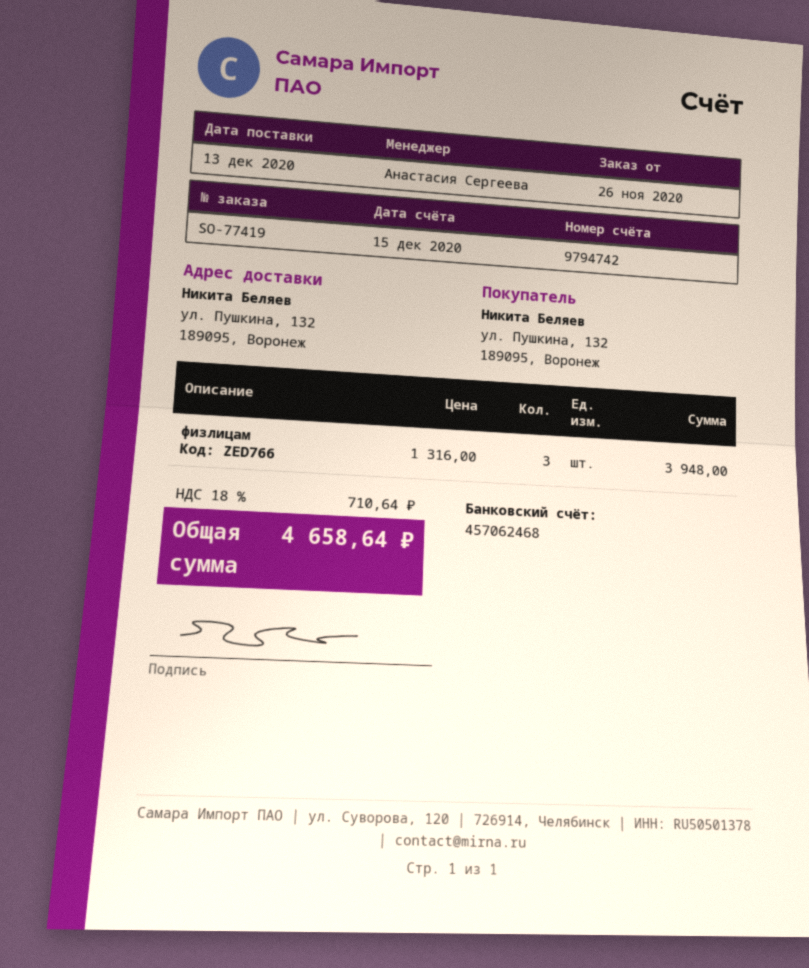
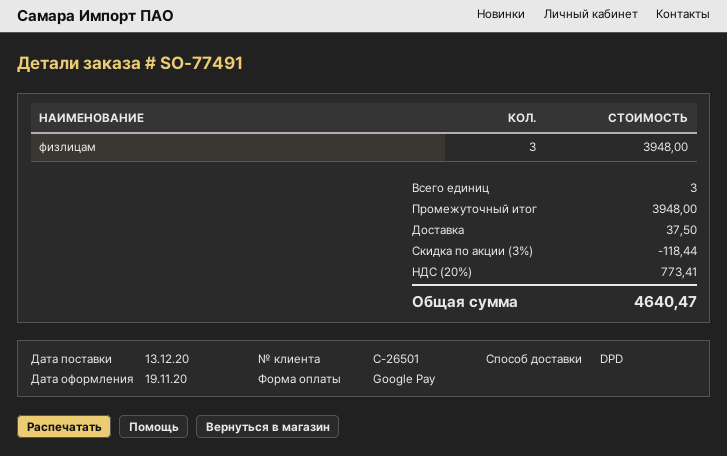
order number: SO-77419 -> SO-77491
order date: 2020-11-26 -> 2020-11-19
discount: none -> 3% = 118.44
shipping: none -> 37.50
tax: 18% = 710.64 -> 20% = 773.41
total: 4658.64 -> 4640.47

